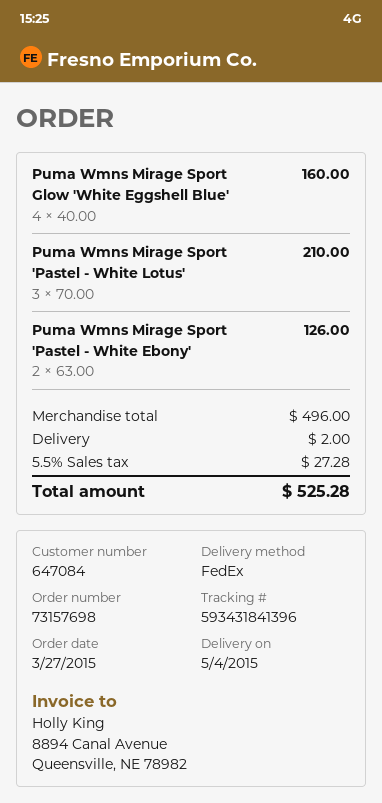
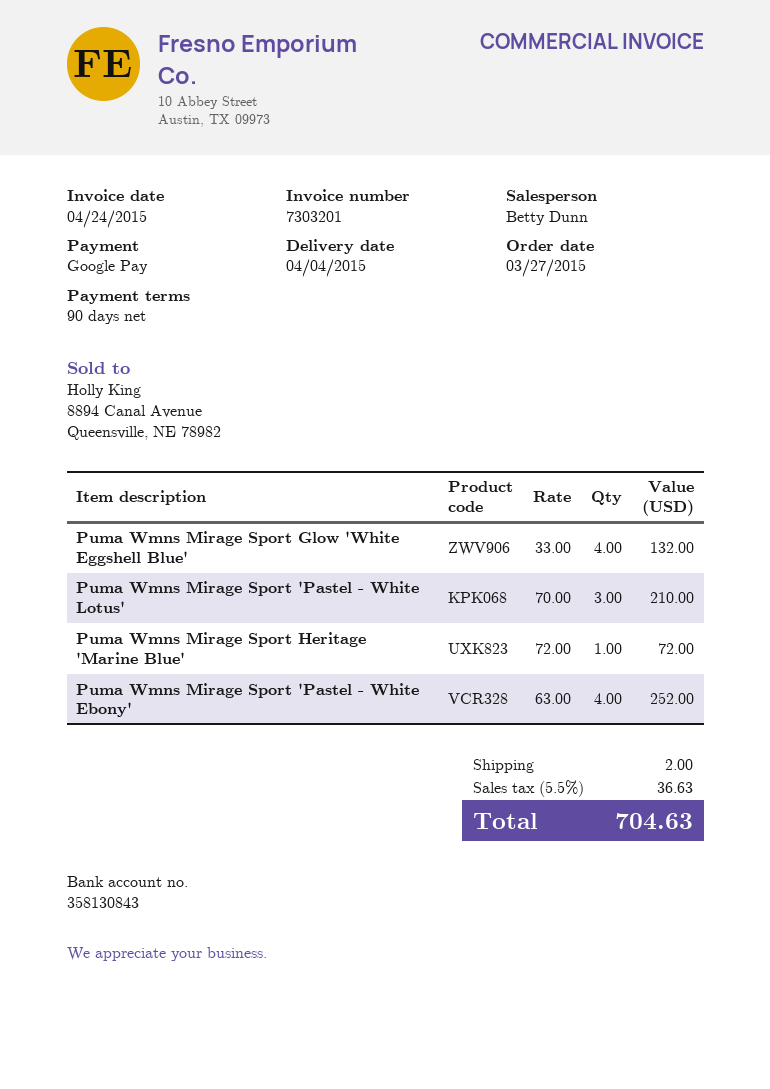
delivery date: 2015-05-04 -> 2015-04-04
Puma Wmns Mirage Sport Glow 'White Eggshell Blue': 4 x 40.00 = 160.00 -> 4 x 33.00 = 132.00
Puma Wmns Mirage Sport 'Pastel - White Ebony': 2 x 63.00 = 126.00 -> 4 x 63.00 = 252.00
Puma Wmns Mirage Sport Heritage 'Marine Blue': none -> 1 x 72.00 = 72.00
tax: 5.5% = 27.28 -> 5.5% = 36.63
total: 525.28 -> 704.63

